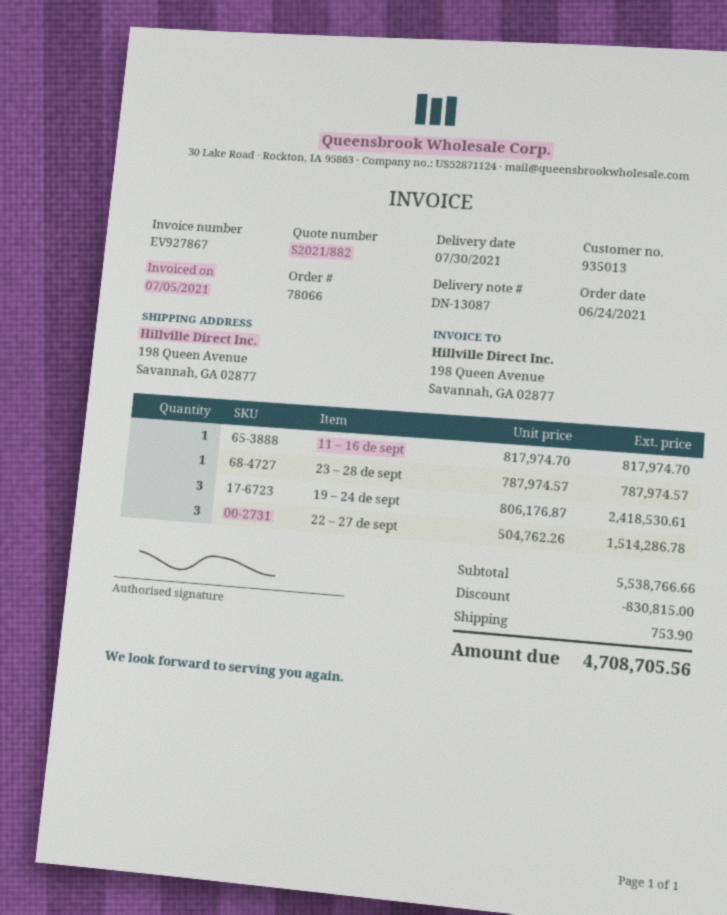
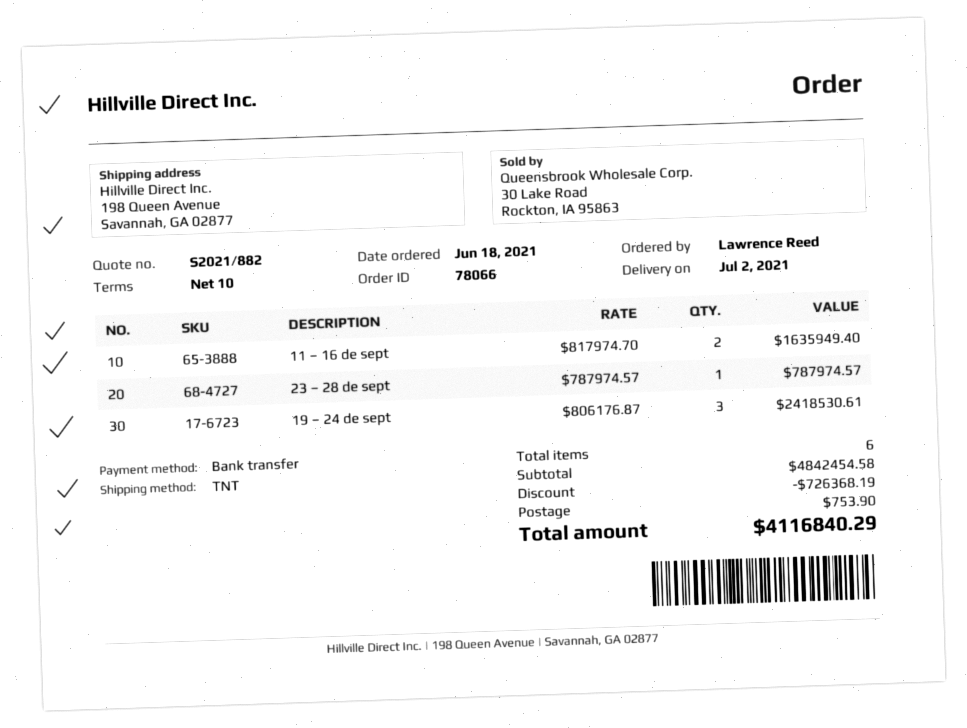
order date: 2021-06-24 -> 2021-06-18
delivery date: 2021-07-30 -> 2021-07-02
11 – 16 de sept: 1 x 817974.70 = 817974.70 -> 2 x 817974.70 = 1635949.40
22 – 27 de sept: 3 x 504762.26 = 1514286.78 -> none
subtotal: 5538766.66 -> 4842454.58
discount: 830815.00 -> 726368.19
total: 4708705.56 -> 4116840.29

